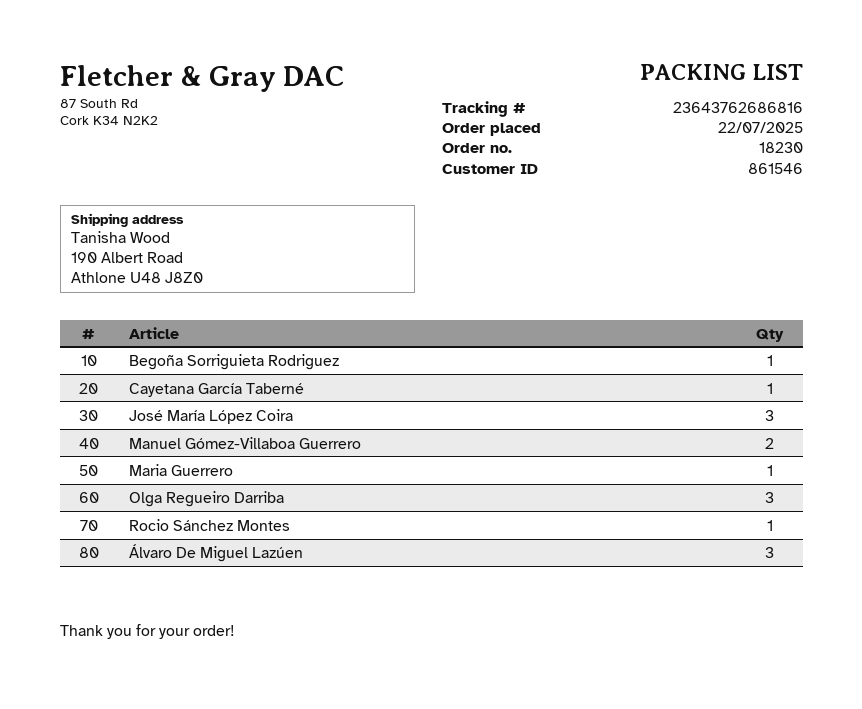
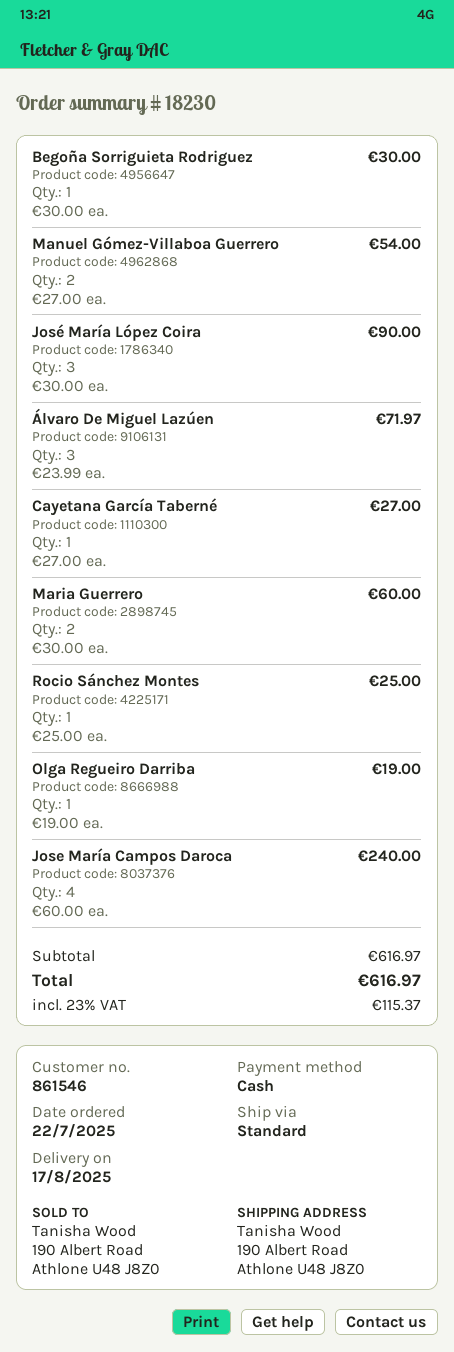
Maria Guerrero: 1 -> 2
Olga Regueiro Darriba: 3 -> 1
Jose María Campos Daroca: none -> 4

